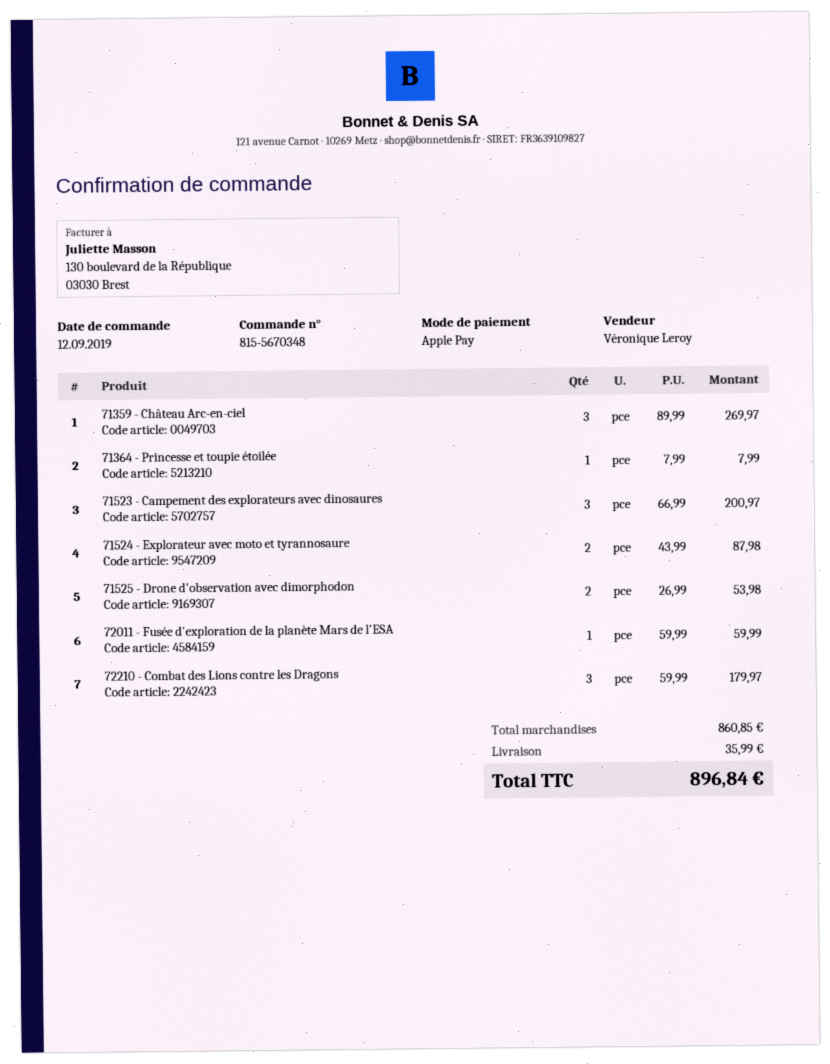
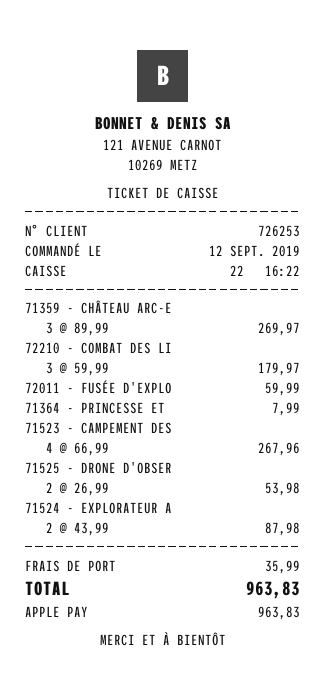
71523 - Campement des explorateurs avec dinosaures: 3 x 66.99 = 200.97 -> 4 x 66.99 = 267.96
total: 896.84 -> 963.83

